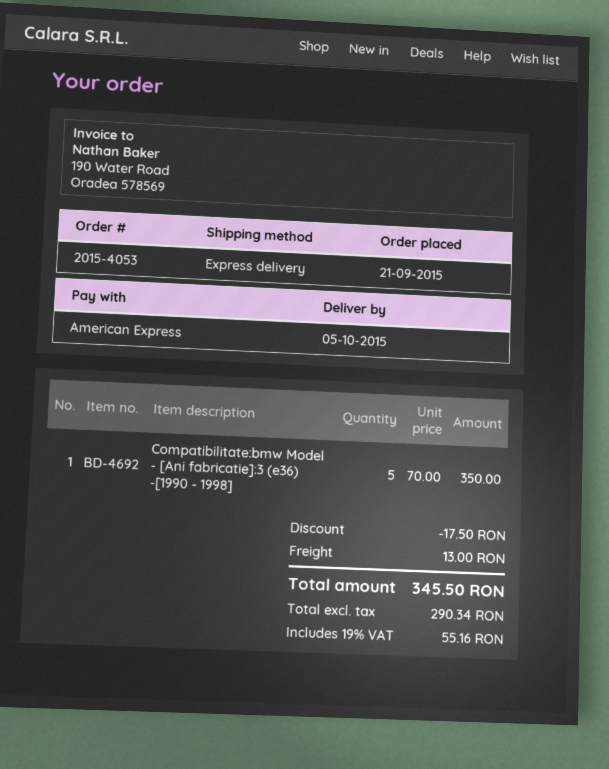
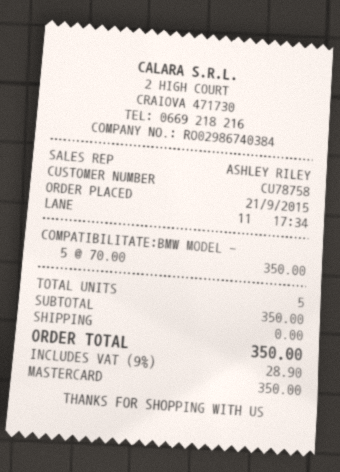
payment method: American Express -> Mastercard
discount: 17.50 -> none
shipping: 13.00 -> 0.00
tax: 19% = 55.16 -> 9% = 28.90
total: 345.50 -> 350.00

